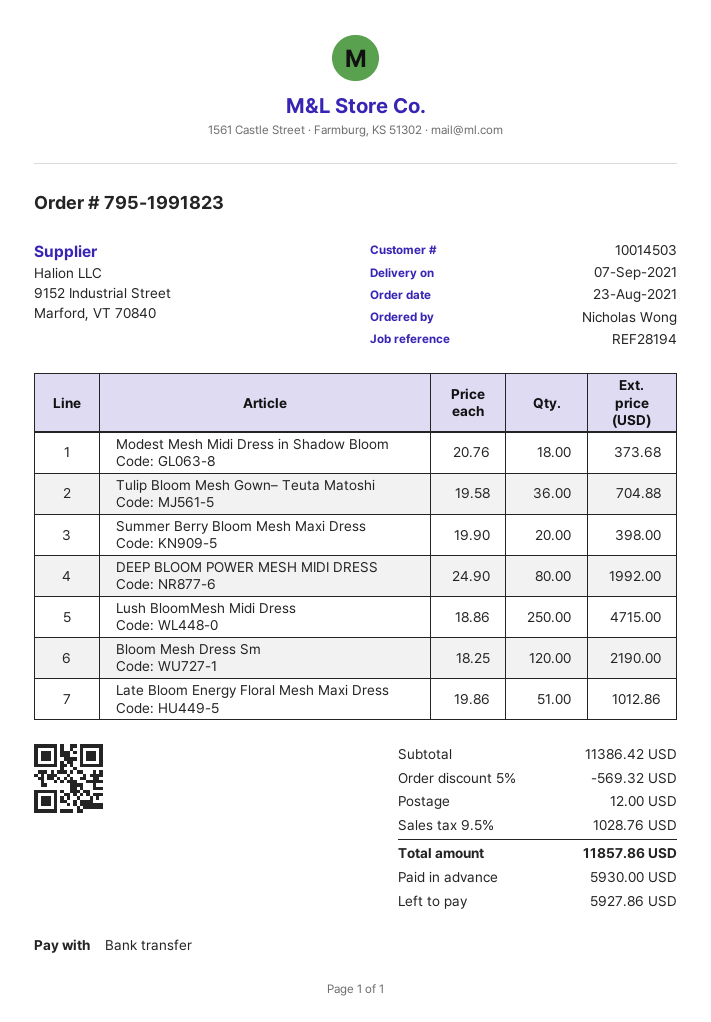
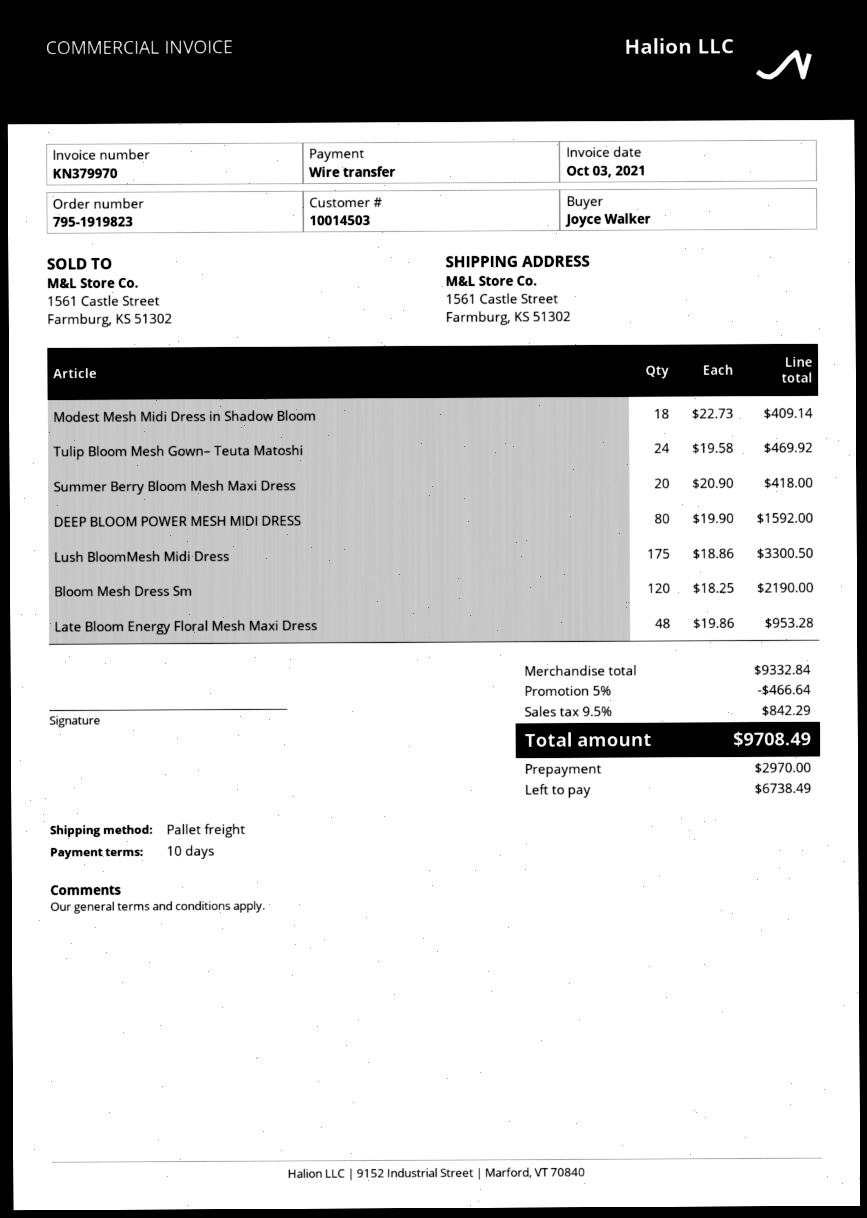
order number: 795-1991823 -> 795-1919823
ordered by: Nicholas Wong -> Joyce Walker
Modest Mesh Midi Dress in Shadow Bloom: 18 x 20.76 = 373.68 -> 18 x 22.73 = 409.14
Tulip Bloom Mesh Gown– Teuta Matoshi: 36 x 19.58 = 704.88 -> 24 x 19.58 = 469.92
Summer Berry Bloom Mesh Maxi Dress: 20 x 19.90 = 398.00 -> 20 x 20.90 = 418.00
DEEP BLOOM POWER MESH MIDI DRESS: 80 x 24.90 = 1992.00 -> 80 x 19.90 = 1592.00
Lush BloomMesh Midi Dress: 250 x 18.86 = 4715.00 -> 175 x 18.86 = 3300.50
Late Bloom Energy Floral Mesh Maxi Dress: 51 x 19.86 = 1012.86 -> 48 x 19.86 = 953.28
subtotal: 11386.42 -> 9332.84
discount: 5% = 569.32 -> 5% = 466.64
shipping: 12.00 -> none
tax: 9.5% = 1028.76 -> 9.5% = 842.29
total: 11857.86 -> 9708.49
deposit: 5930.00 -> 2970.00
balance: 5927.86 -> 6738.49

